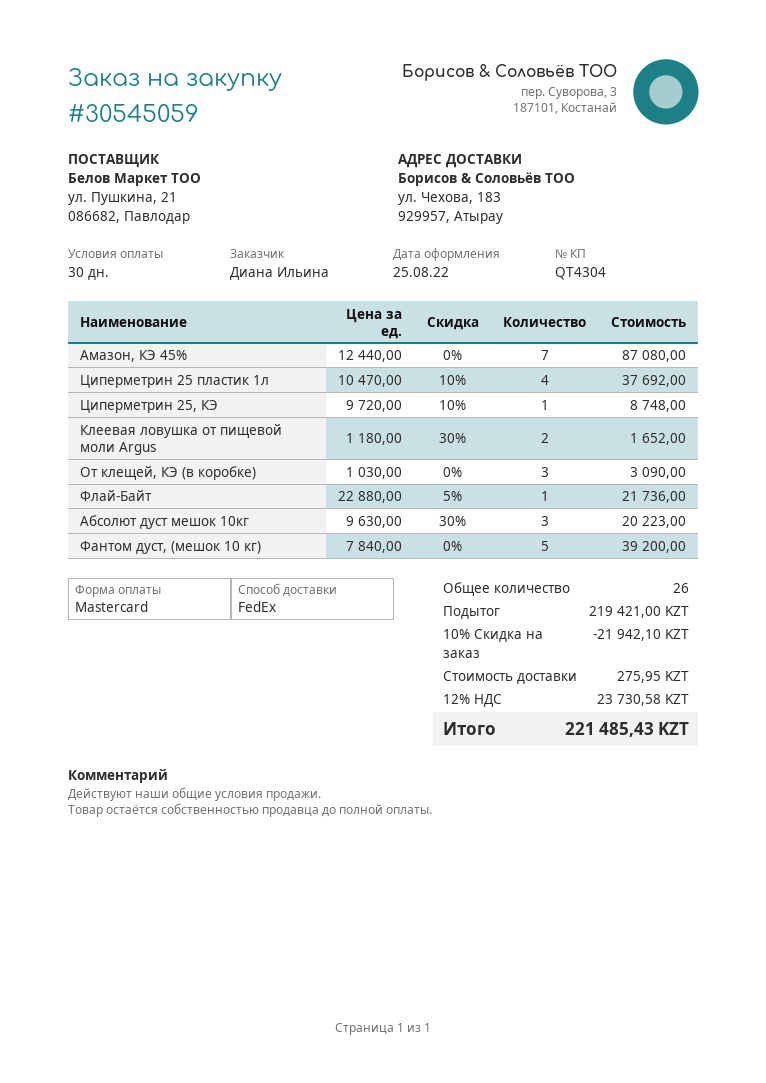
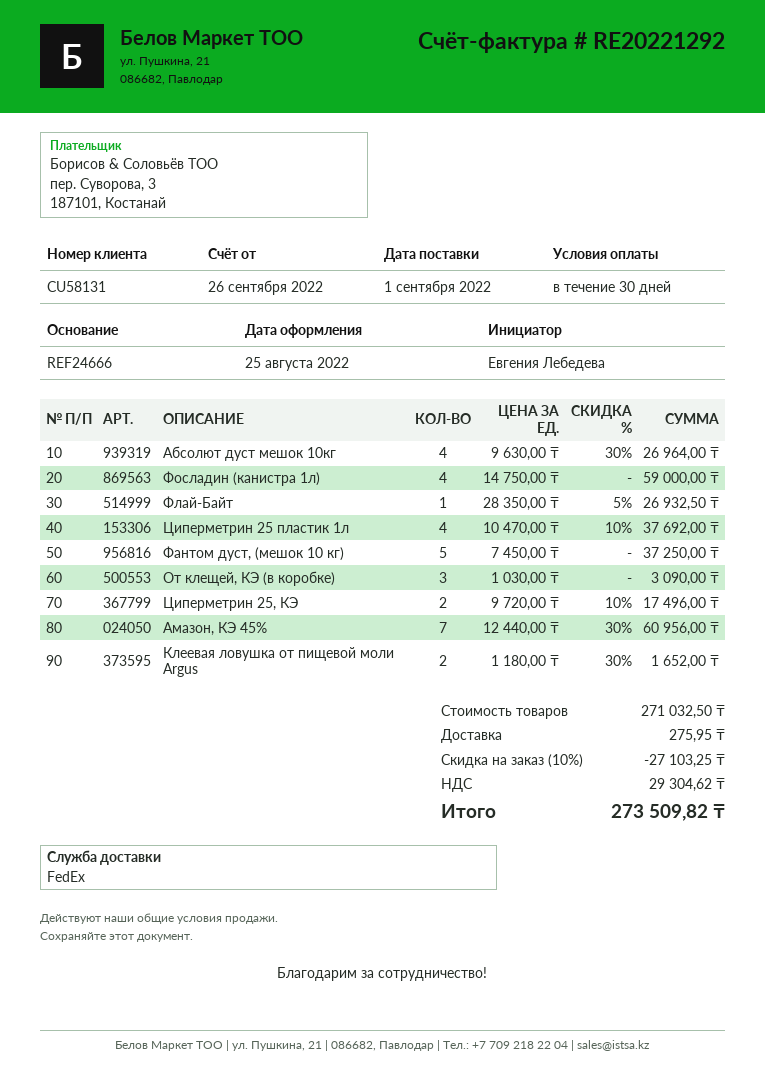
ordered by: Диана Ильина -> Евгения Лебедева
Амазон, КЭ 45%: 7 x 12440.00 = 87080.00 -> 7 x 12440.00 - 30% = 60956.00
Циперметрин 25, КЭ: 1 x 9720.00 - 10% = 8748.00 -> 2 x 9720.00 - 10% = 17496.00
Флай-Байт: 1 x 22880.00 - 5% = 21736.00 -> 1 x 28350.00 - 5% = 26932.50
Абсолют дуст мешок 10кг: 3 x 9630.00 - 30% = 20223.00 -> 4 x 9630.00 - 30% = 26964.00
Фантом дуст, (мешок 10 кг): 5 x 7840.00 = 39200.00 -> 5 x 7450.00 = 37250.00
Фосладин (канистра 1л): none -> 4 x 14750.00 = 59000.00
subtotal: 219421.00 -> 271032.50
discount: 10% = 21942.10 -> 10% = 27103.25
tax: 23730.58 -> 29304.62
total: 221485.43 -> 273509.82

